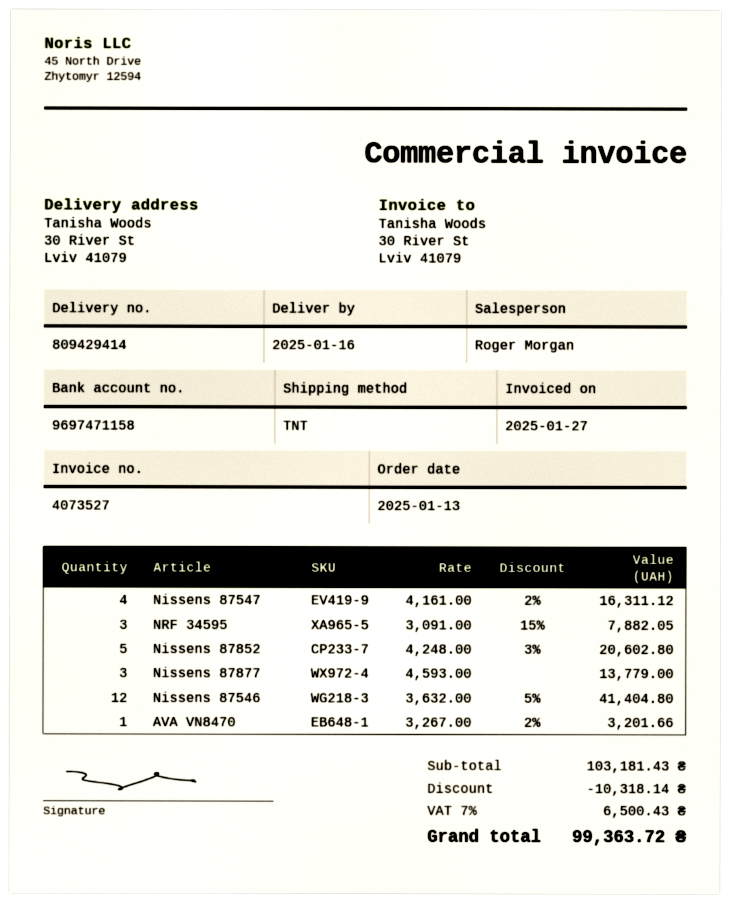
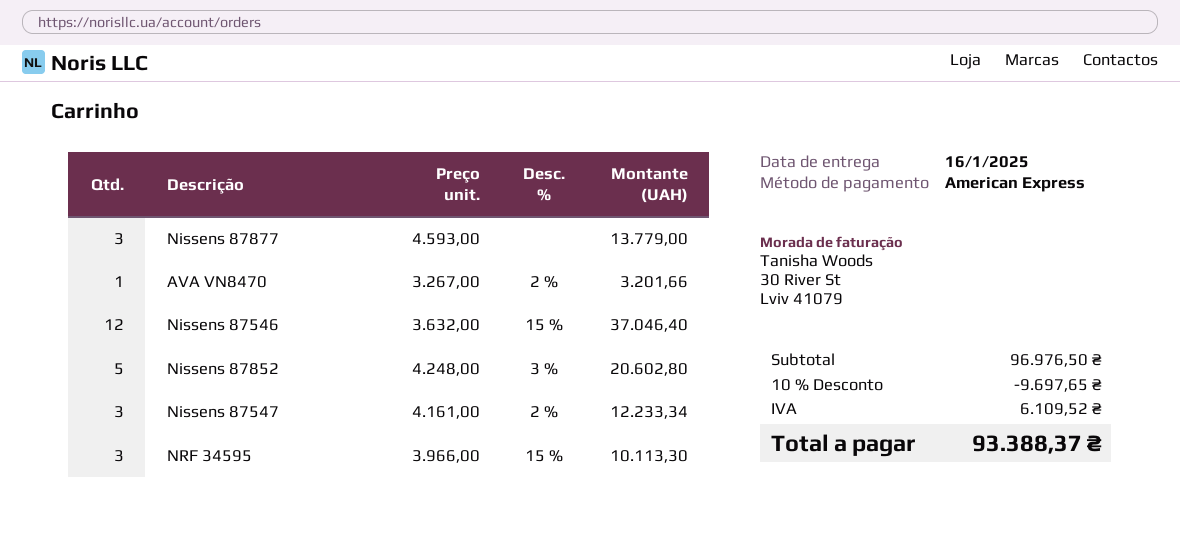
Nissens 87547: 4 x 4161.00 - 2% = 16311.12 -> 3 x 4161.00 - 2% = 12233.34
NRF 34595: 3 x 3091.00 - 15% = 7882.05 -> 3 x 3966.00 - 15% = 10113.30
Nissens 87546: 12 x 3632.00 - 5% = 41404.80 -> 12 x 3632.00 - 15% = 37046.40
subtotal: 103181.43 -> 96976.50
discount: 10318.14 -> 9697.65
tax: 6500.43 -> 6109.52
total: 99363.72 -> 93388.37

